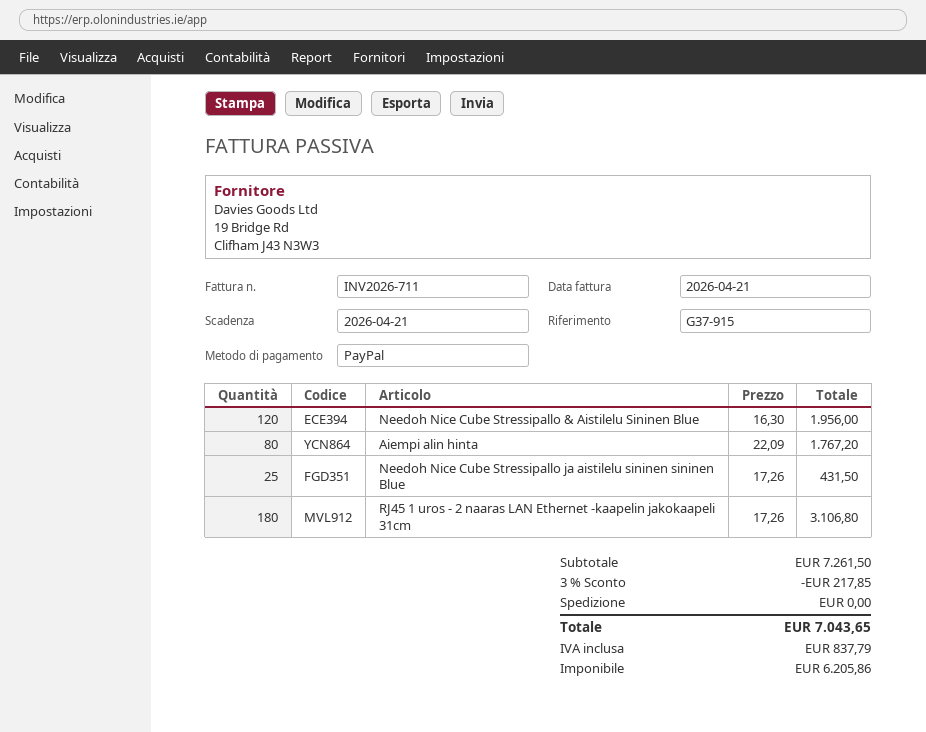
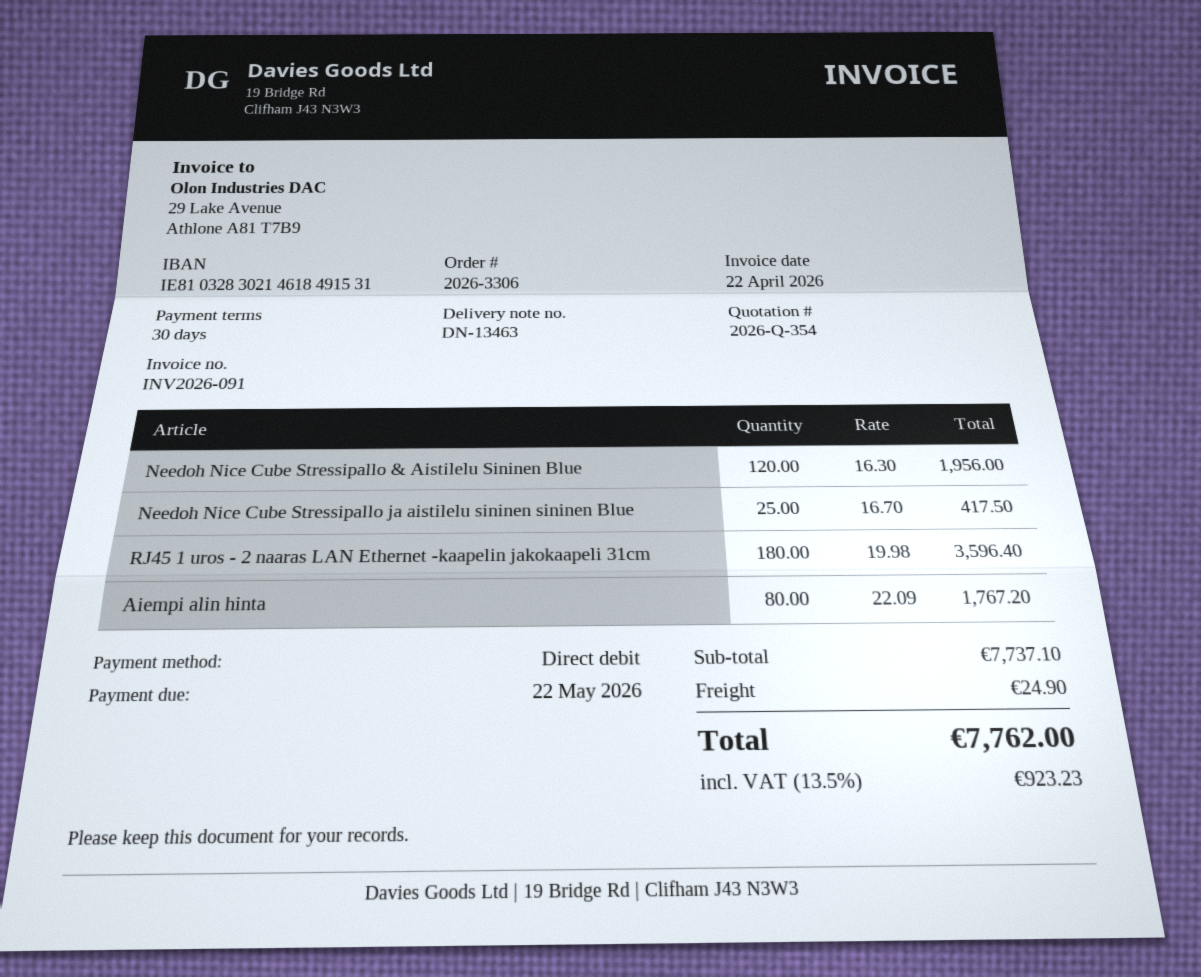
invoice number: INV2026-711 -> INV2026-091
invoice date: 2026-04-21 -> 2026-04-22
due date: 2026-04-21 -> 2026-05-22
payment method: PayPal -> direct debit
Needoh Nice Cube Stressipallo ja aistilelu sininen sininen Blue: 25 x 17.26 = 431.50 -> 25 x 16.70 = 417.50
RJ45 1 uros - 2 naaras LAN Ethernet -kaapelin jakokaapeli 31cm: 180 x 17.26 = 3106.80 -> 180 x 19.98 = 3596.40
subtotal: 7261.50 -> 7737.10
discount: 3% = 217.85 -> none
shipping: 0.00 -> 24.90
tax: 837.79 -> 923.23
total: 7043.65 -> 7762.00

